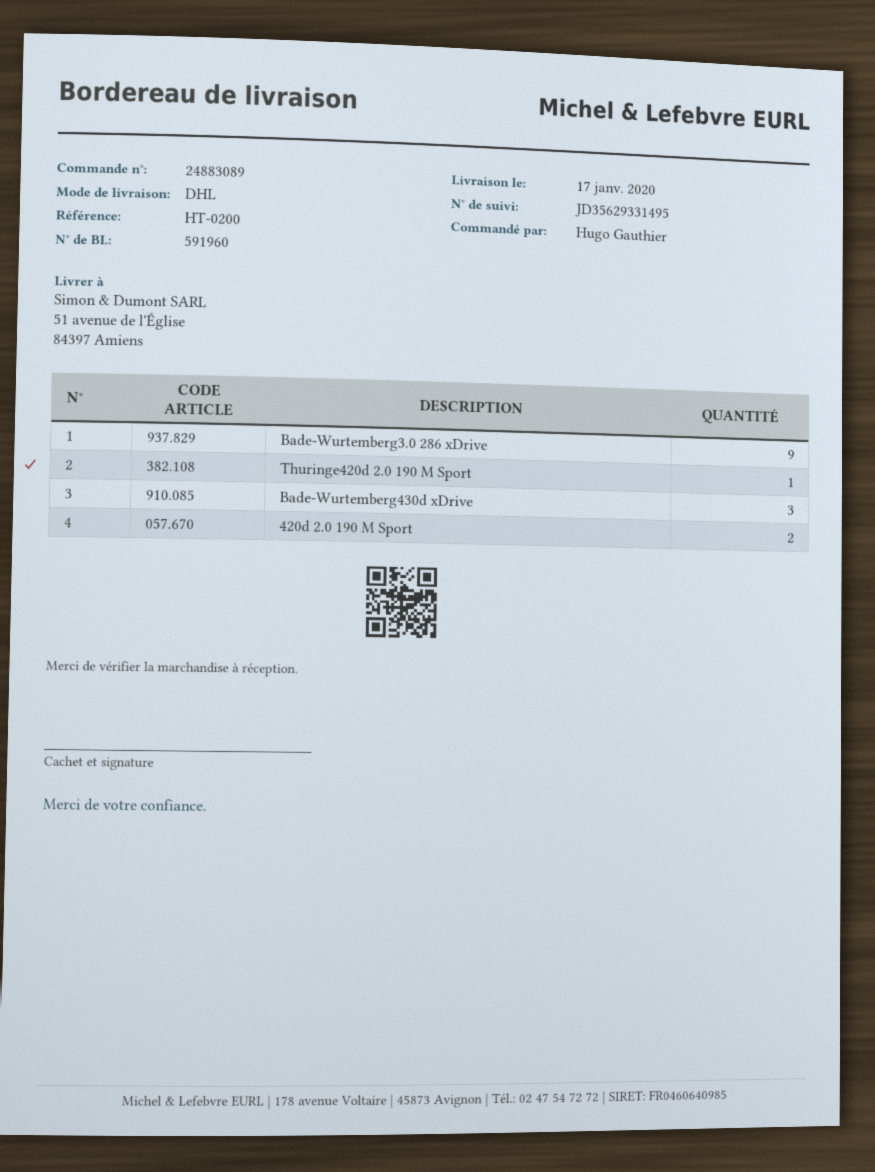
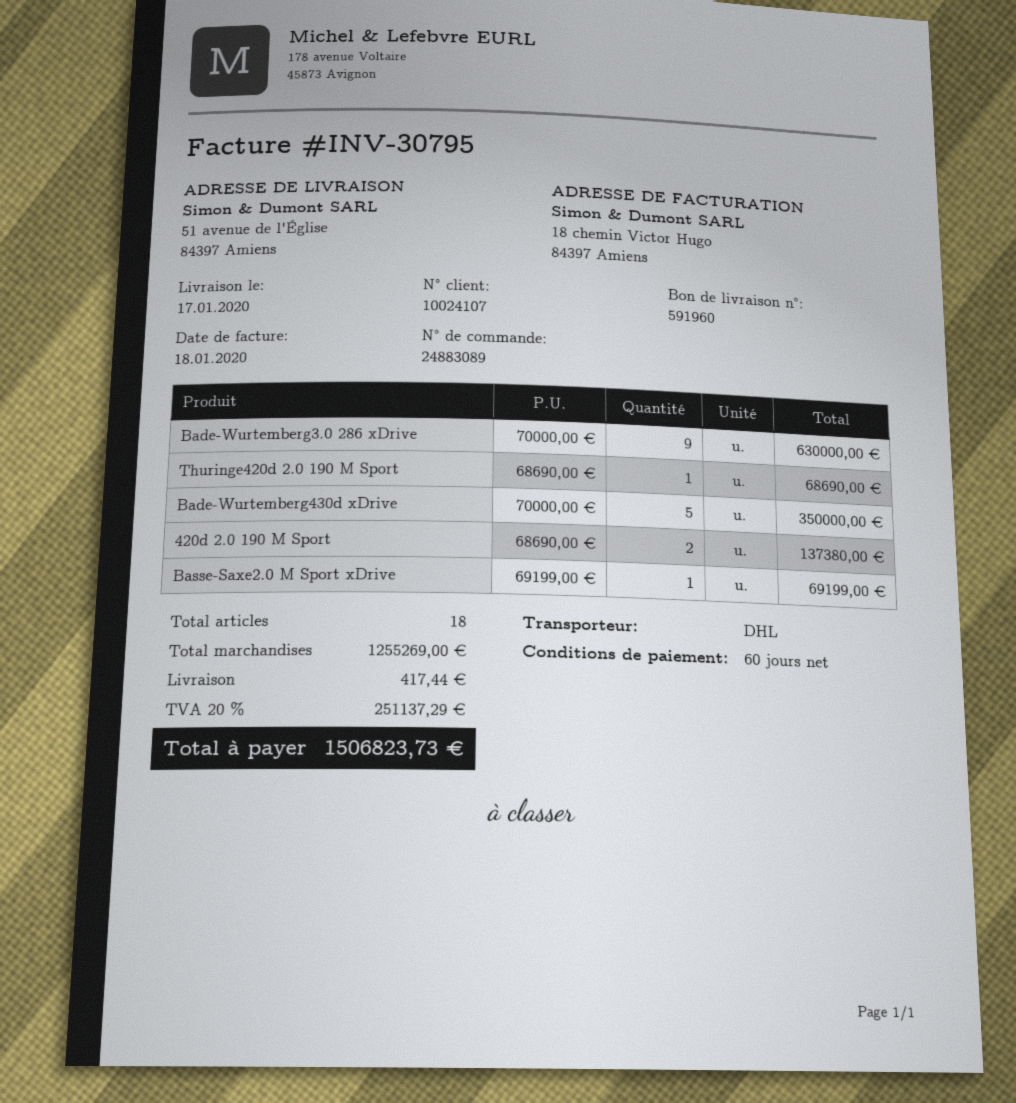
Bade-Wurtemberg430d xDrive: 3 -> 5
Basse-Saxe2.0 M Sport xDrive: none -> 1

